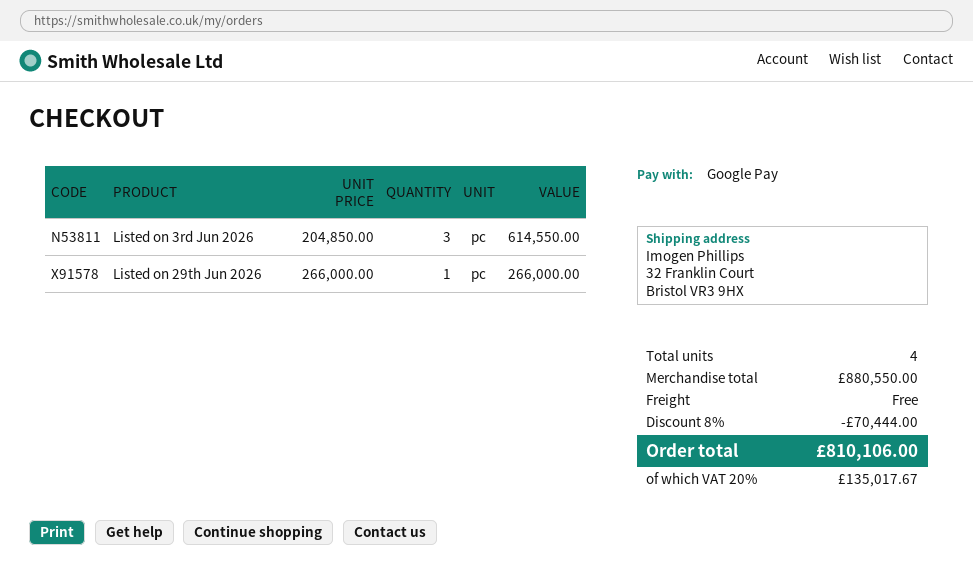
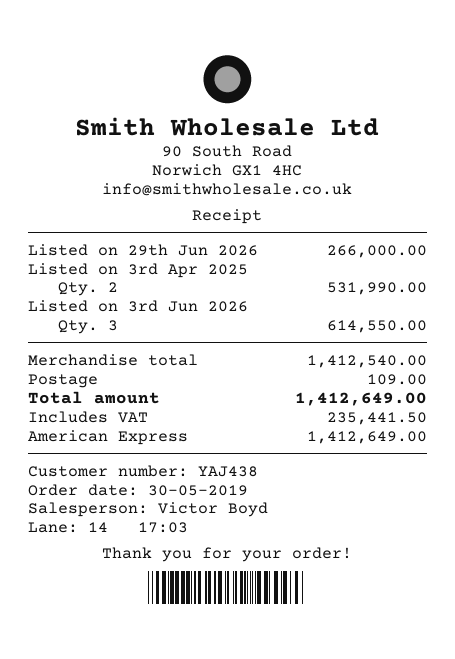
payment method: Google Pay -> American Express
Listed on 3rd Apr 2025: none -> 2 for 531990.00
subtotal: 880550.00 -> 1412540.00
discount: 8% = 70444.00 -> none
shipping: 0.00 -> 109.00
tax: 135017.67 -> 235441.50
total: 810106.00 -> 1412649.00

